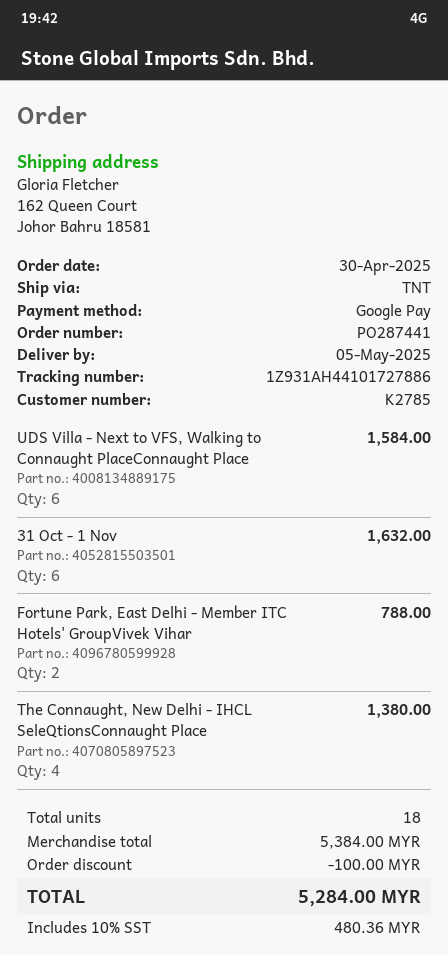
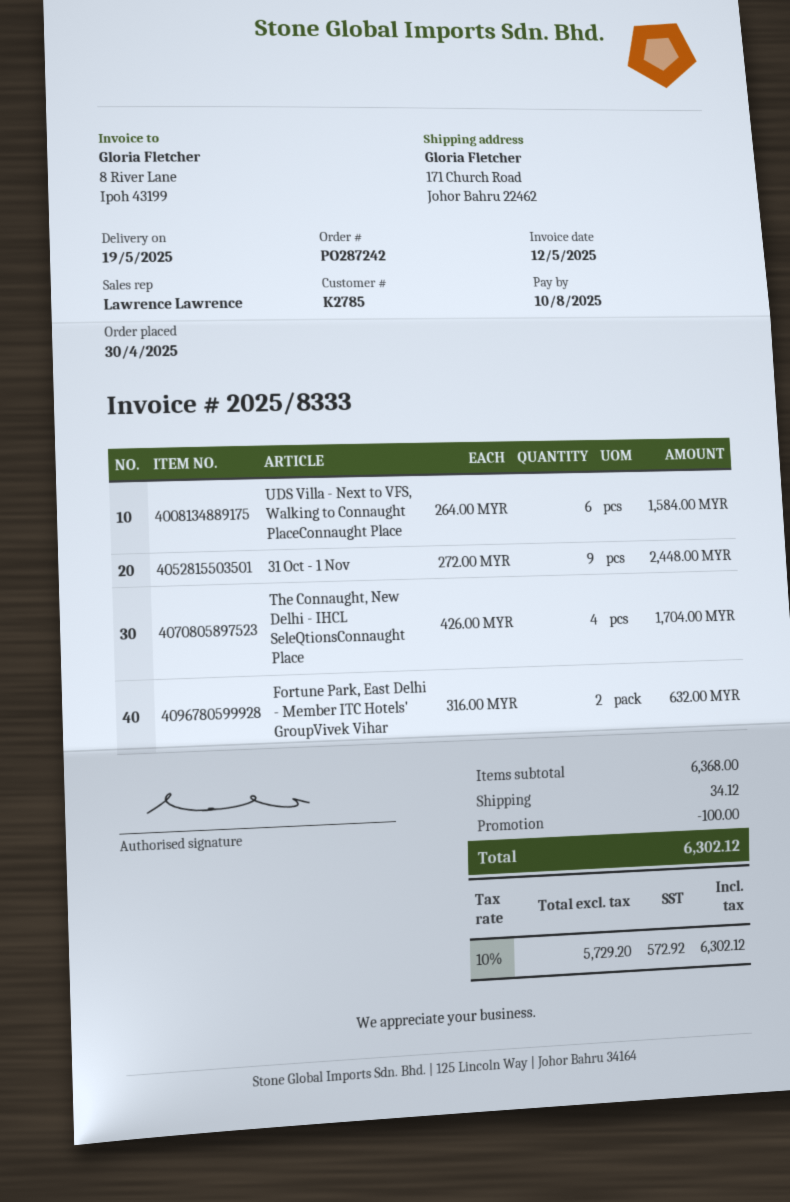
order number: PO287441 -> PO287242
delivery date: 2025-05-05 -> 2025-05-19
ship to: 162 Queen Court, Johor Bahru 18581 -> 171 Church Road, Johor Bahru 22462
31 Oct - 1 Nov: 6 for 1632.00 -> 9 for 2448.00
Fortune Park, East Delhi - Member ITC Hotels' GroupVivek Vihar: 2 for 788.00 -> 2 for 632.00
The Connaught, New Delhi - IHCL SeleQtionsConnaught Place: 4 for 1380.00 -> 4 for 1704.00
subtotal: 5384.00 -> 6368.00
shipping: none -> 34.12
tax: 10% = 480.36 -> 10% = 572.92
total: 5284.00 -> 6302.12

